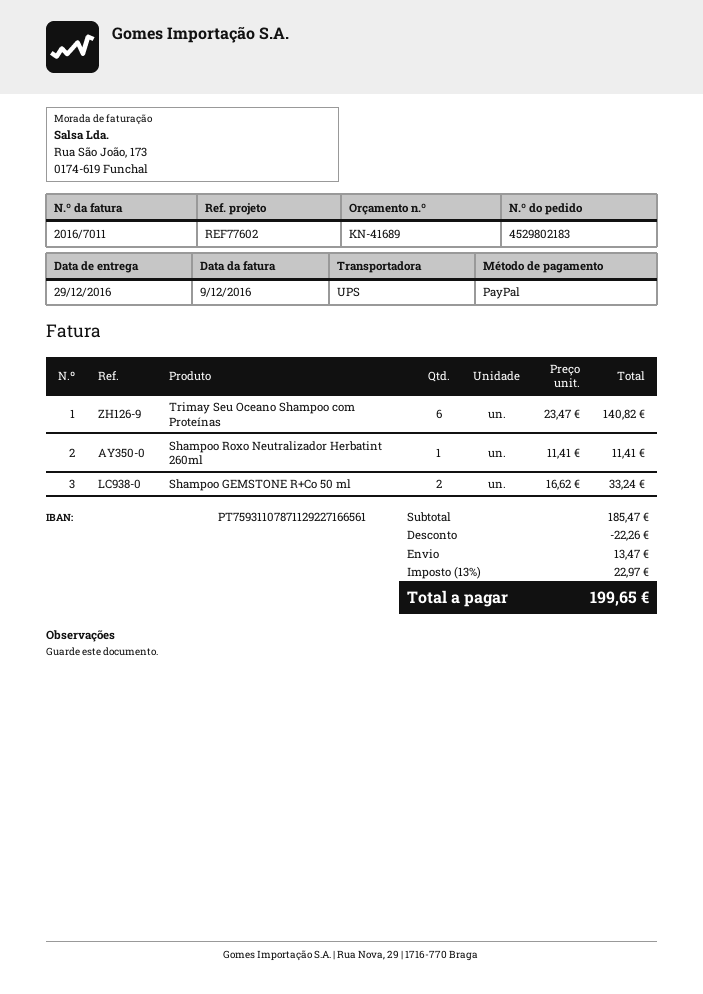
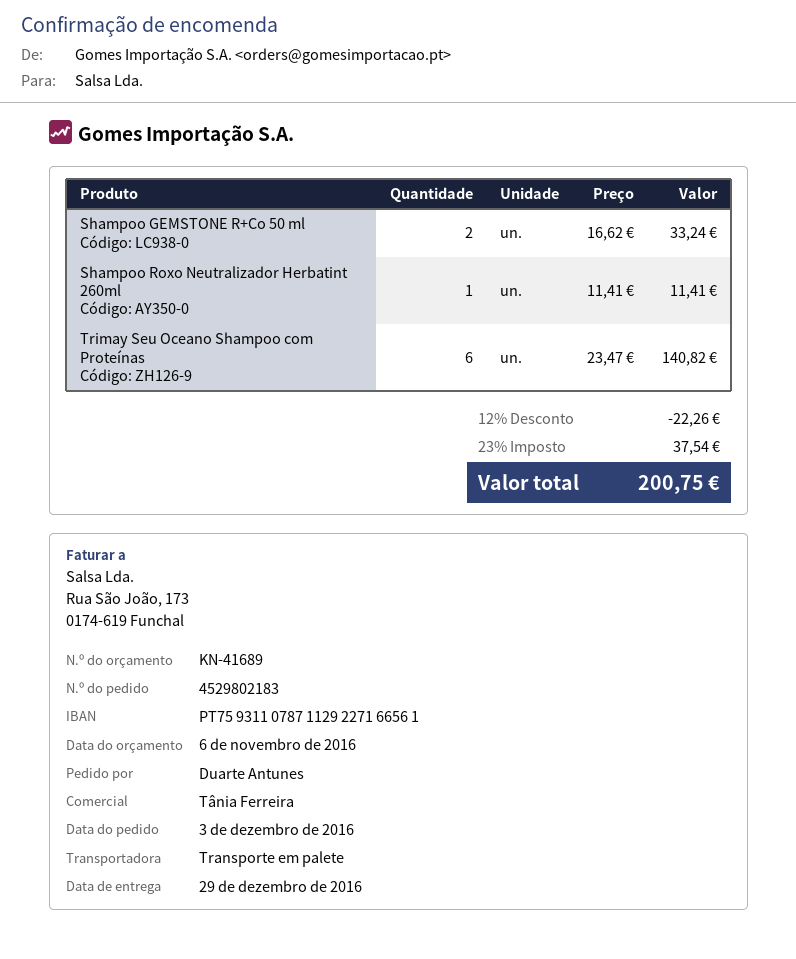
shipping method: UPS -> pallet freight
shipping: 13.47 -> none
tax: 13% = 22.97 -> 23% = 37.54
total: 199.65 -> 200.75

